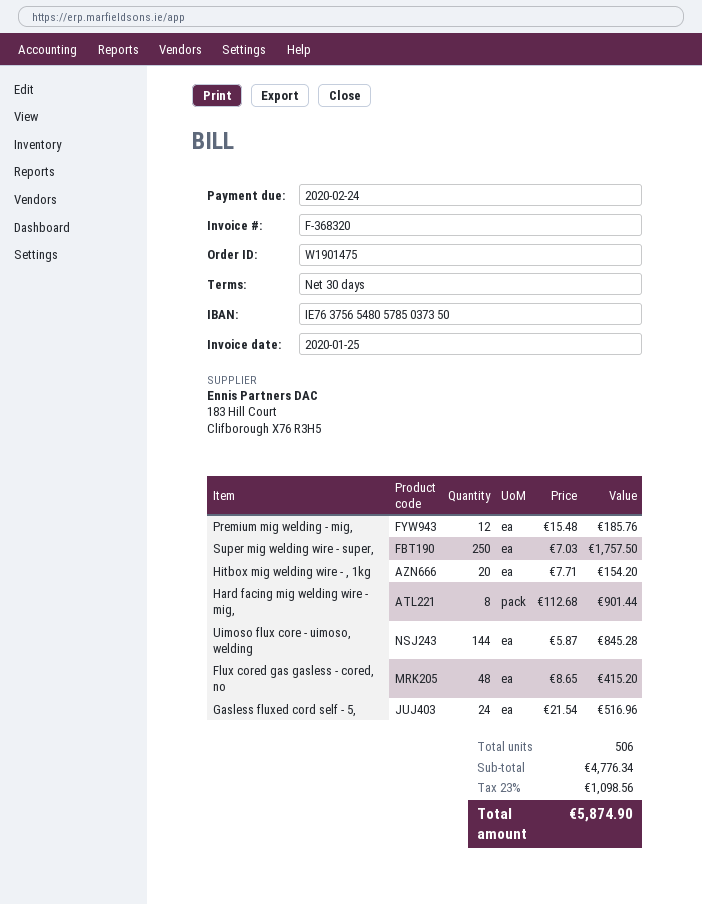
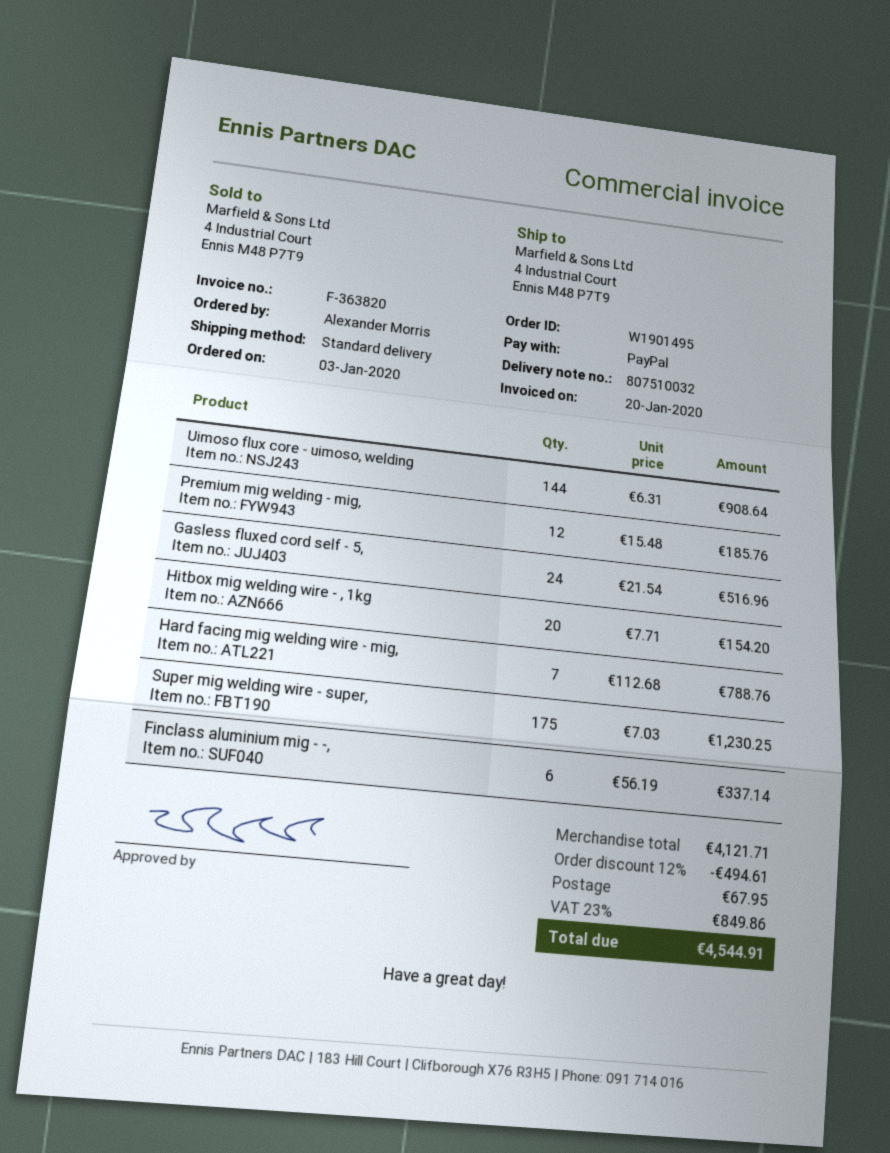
order number: W1901475 -> W1901495
invoice number: F-368320 -> F-363820
invoice date: 2020-01-25 -> 2020-01-20
Super mig welding wire - super,: 250 x 7.03 = 1757.50 -> 175 x 7.03 = 1230.25
Hard facing mig welding wire - mig,: 8 x 112.68 = 901.44 -> 7 x 112.68 = 788.76
Uimoso flux core - uimoso, welding: 144 x 5.87 = 845.28 -> 144 x 6.31 = 908.64
Flux cored gas gasless - cored, no: 48 x 8.65 = 415.20 -> none
Finclass aluminium mig - -,: none -> 6 x 56.19 = 337.14
subtotal: 4776.34 -> 4121.71
discount: none -> 12% = 494.61
shipping: none -> 67.95
tax: 23% = 1098.56 -> 23% = 849.86
total: 5874.90 -> 4544.91

